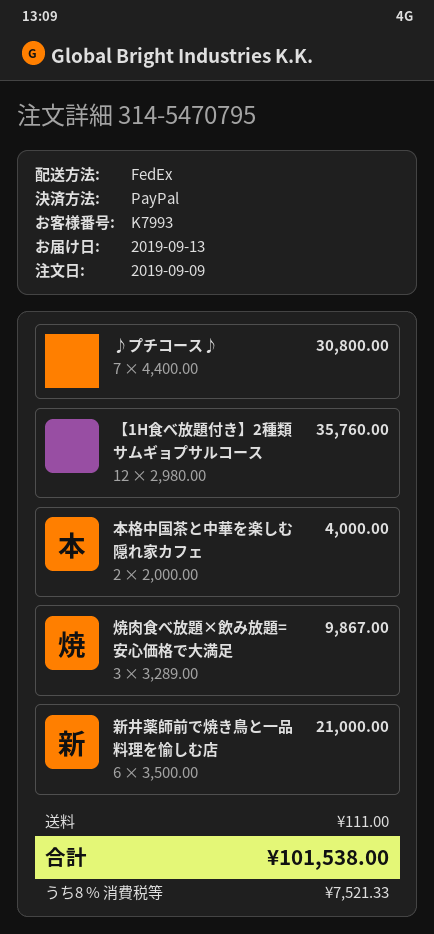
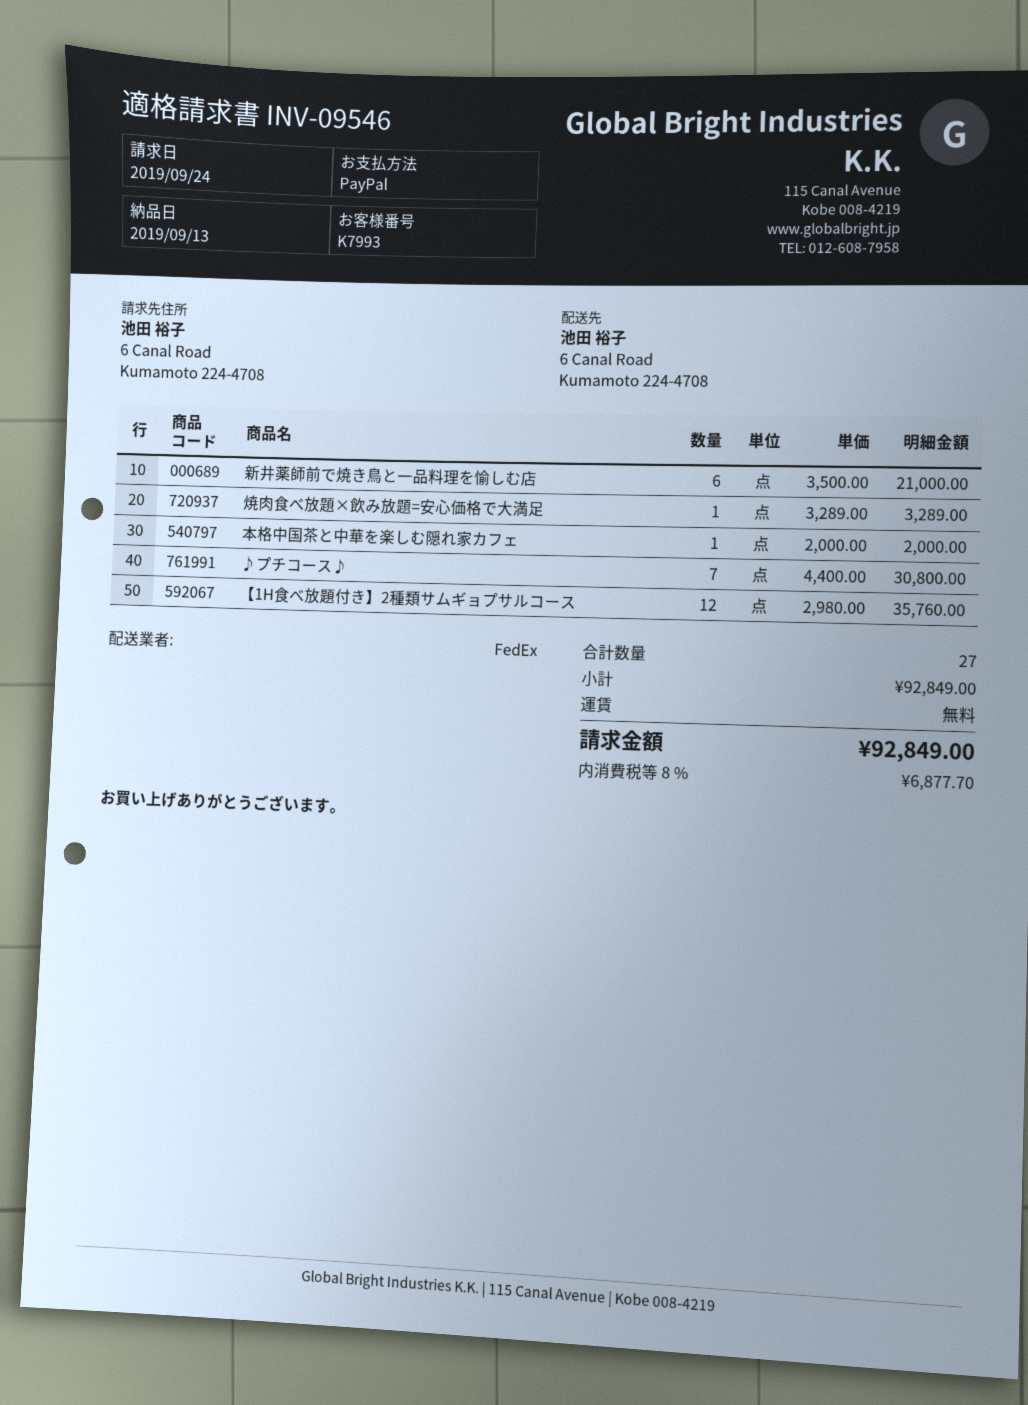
本格中国茶と中華を楽しむ隠れ家カフェ: 2 x 2000.00 = 4000.00 -> 1 x 2000.00 = 2000.00
焼肉食べ放題×飲み放題=安心価格で大満足: 3 x 3289.00 = 9867.00 -> 1 x 3289.00 = 3289.00
shipping: 111.00 -> 0.00
tax: 8% = 7521.33 -> 8% = 6877.70
total: 101538.00 -> 92849.00

